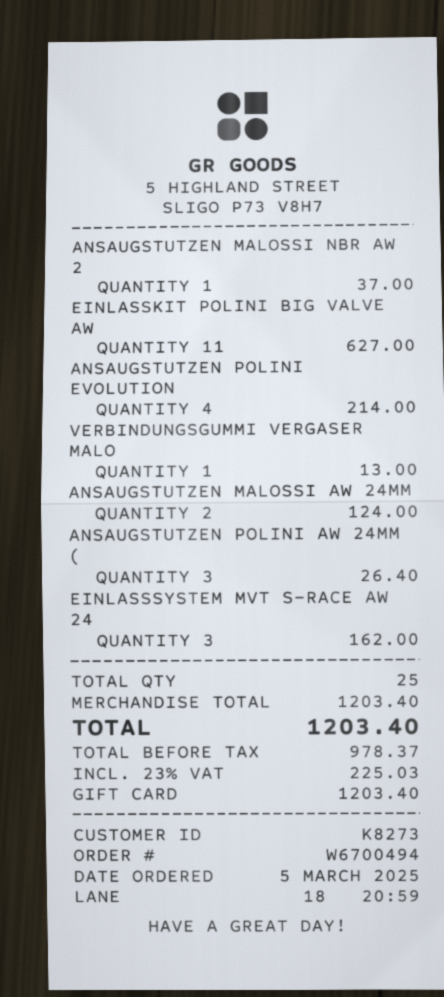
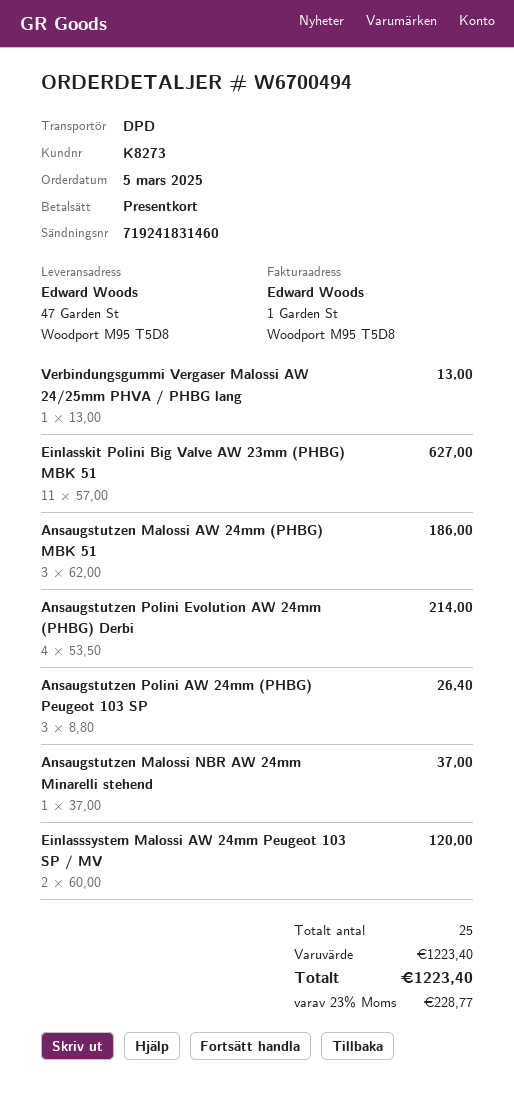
ANSAUGSTUTZEN MALOSSI AW 24MM: 2 for 124.00 -> 3 for 186.00
EINLASSSYSTEM MVT S-RACE AW 24: 3 for 162.00 -> none
Einlasssystem Malossi AW 24mm Peugeot 103 SP / MV: none -> 2 for 120.00
subtotal: 1203.40 -> 1223.40
tax: 23% = 225.03 -> 23% = 228.77
total: 1203.40 -> 1223.40

